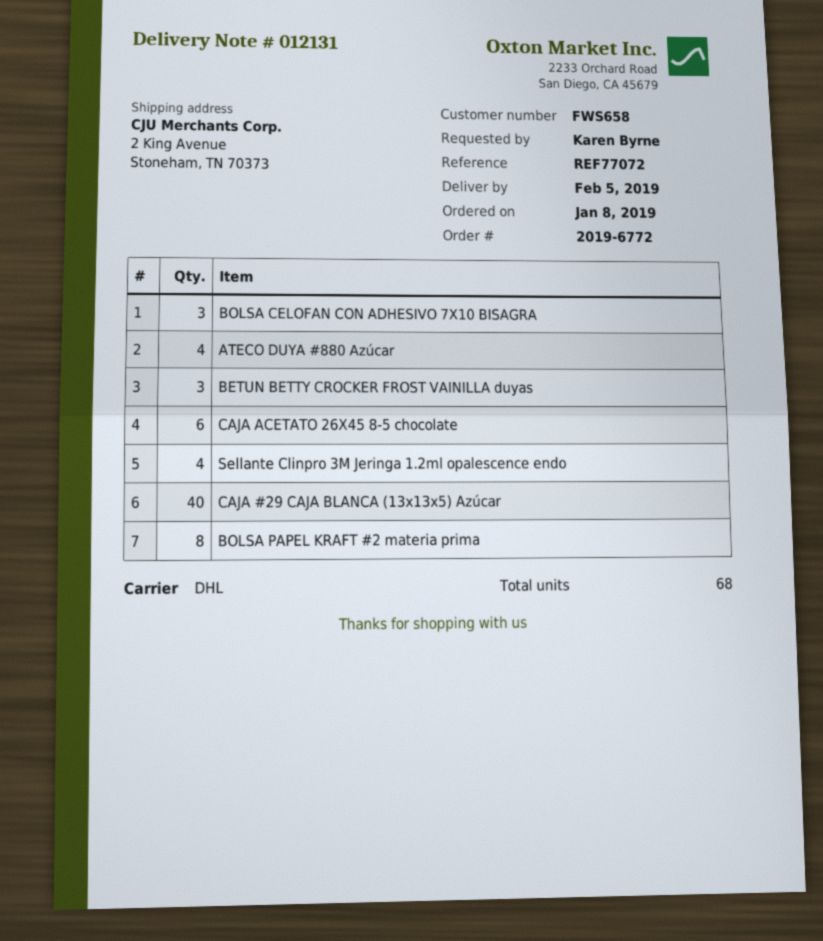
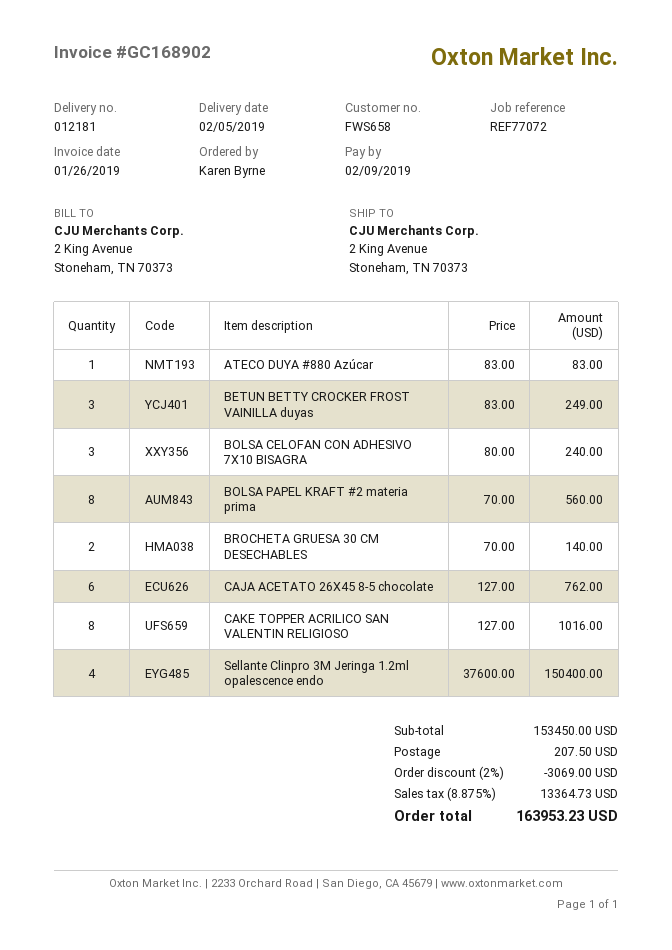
delivery note number: 012131 -> 012181
ATECO DUYA #880 Azúcar: 4 -> 1
CAJA #29 CAJA BLANCA (13x13x5) Azúcar: 40 -> none
BROCHETA GRUESA 30 CM DESECHABLES: none -> 2
CAKE TOPPER ACRILICO SAN VALENTIN RELIGIOSO: none -> 8

